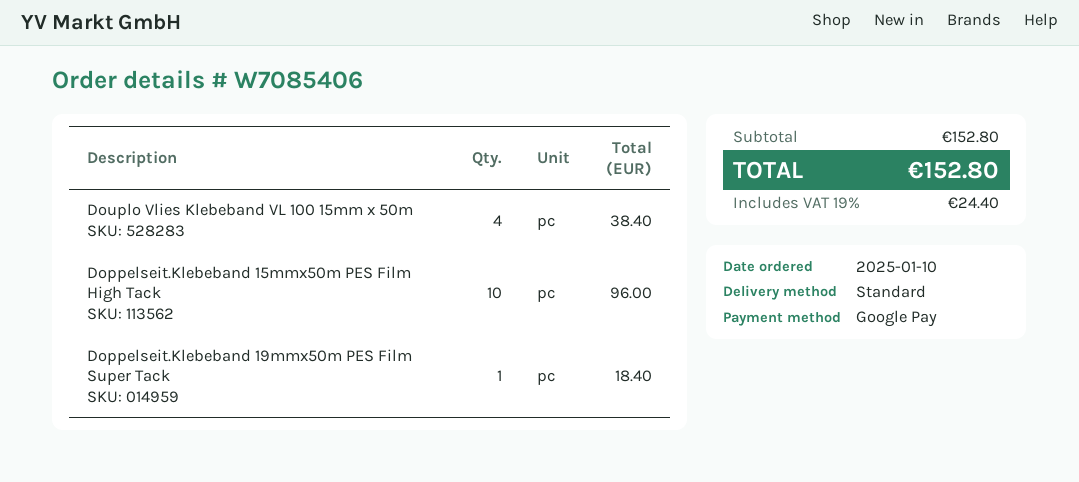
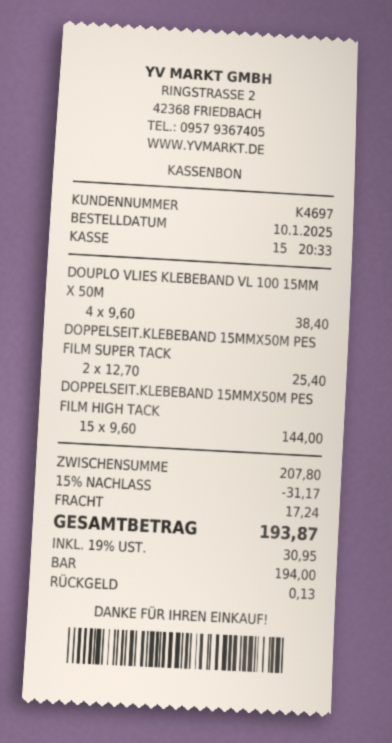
payment method: Google Pay -> cash
Doppelseit.Klebeband 15mmx50m PES Film High Tack: 10 for 96.00 -> 15 for 144.00
Doppelseit.Klebeband 19mmx50m PES Film Super Tack: 1 for 18.40 -> none
DOPPELSEIT.KLEBEBAND 15MMX50M PES FILM SUPER TACK: none -> 2 for 25.40
subtotal: 152.80 -> 207.80
discount: none -> 15% = 31.17
shipping: none -> 17.24
tax: 19% = 24.40 -> 19% = 30.95
total: 152.80 -> 193.87

